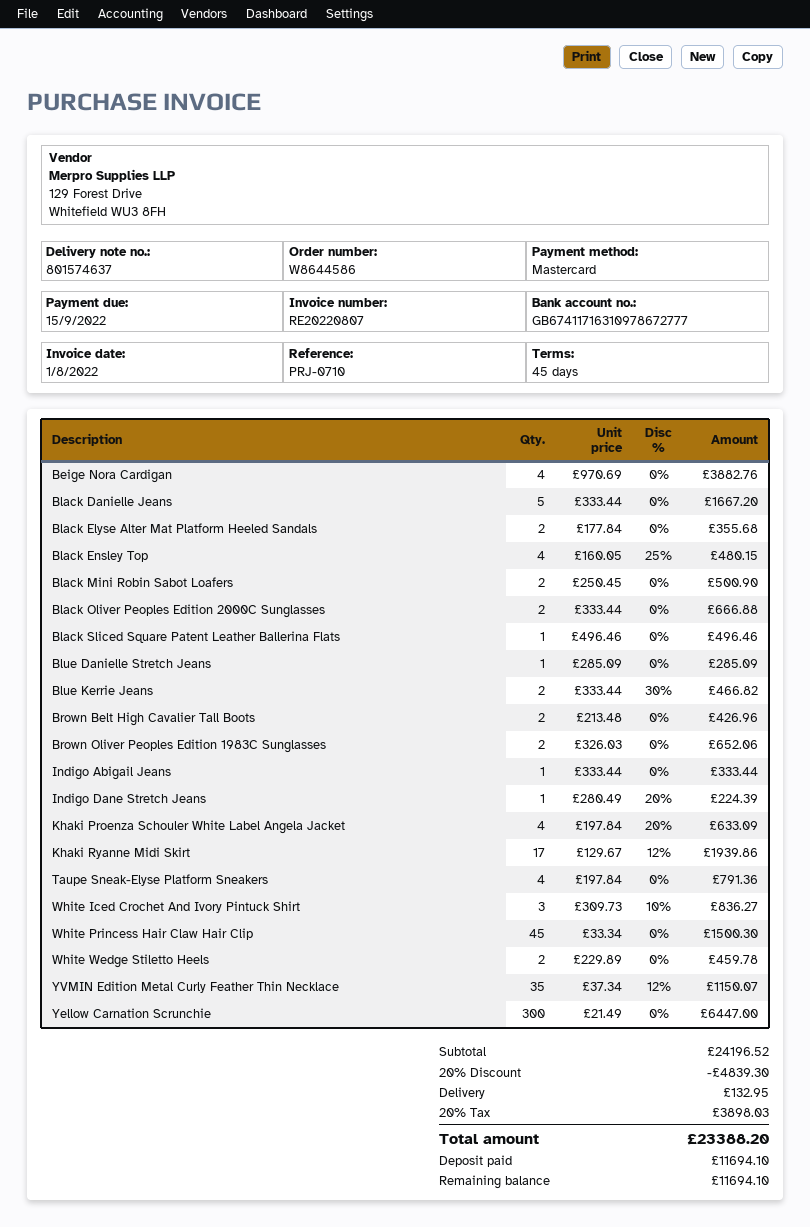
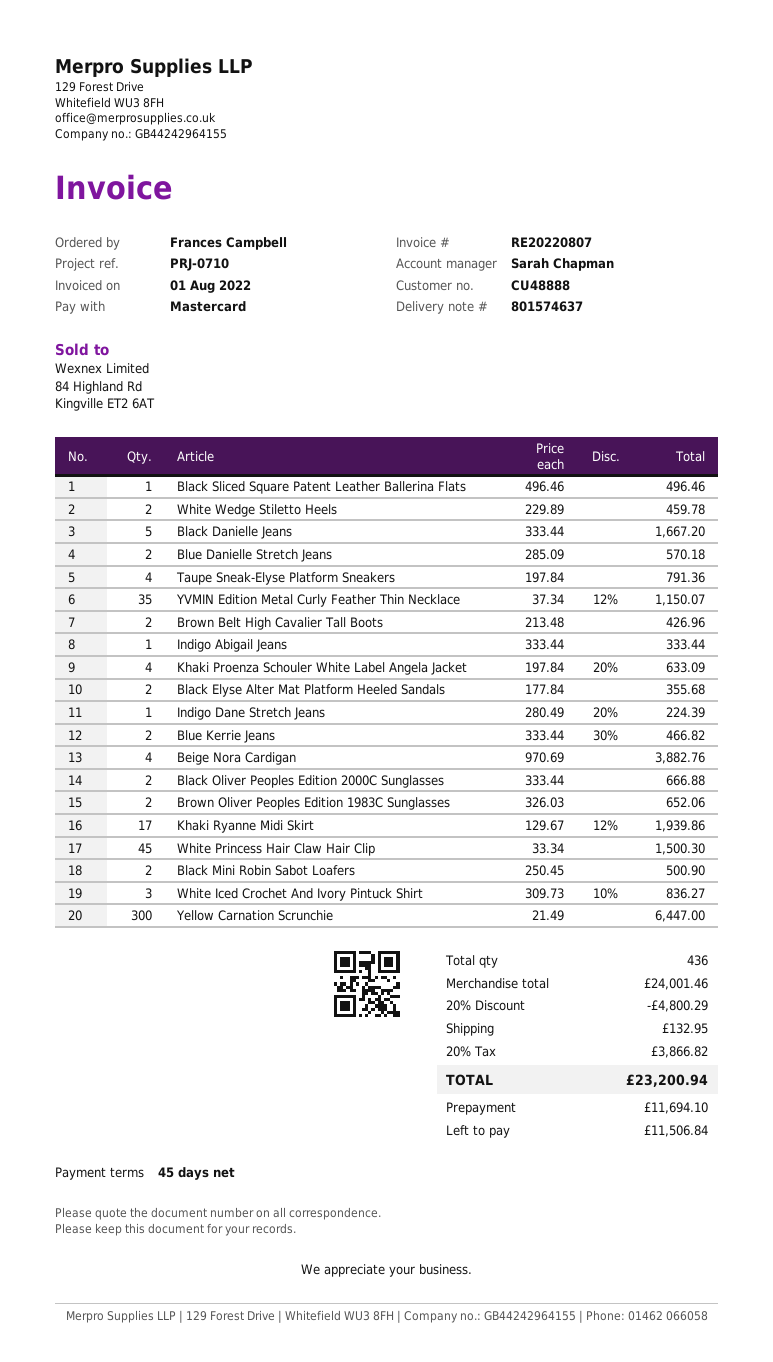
Black Ensley Top: 4 x 160.05 - 25% = 480.15 -> none
Blue Danielle Stretch Jeans: 1 x 285.09 = 285.09 -> 2 x 285.09 = 570.18
subtotal: 24196.52 -> 24001.46
discount: 20% = 4839.30 -> 20% = 4800.29
tax: 20% = 3898.03 -> 20% = 3866.82
total: 23388.20 -> 23200.94
balance: 11694.10 -> 11506.84

